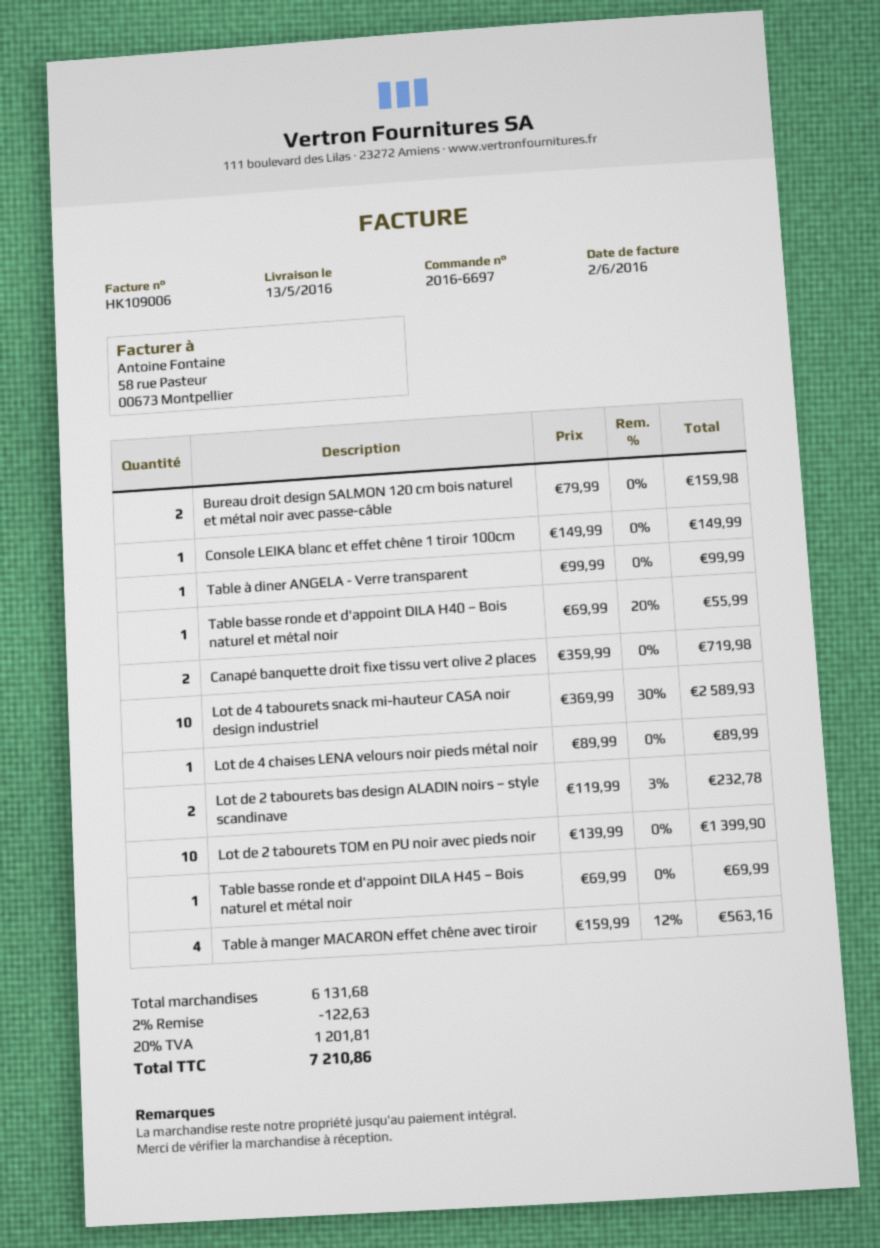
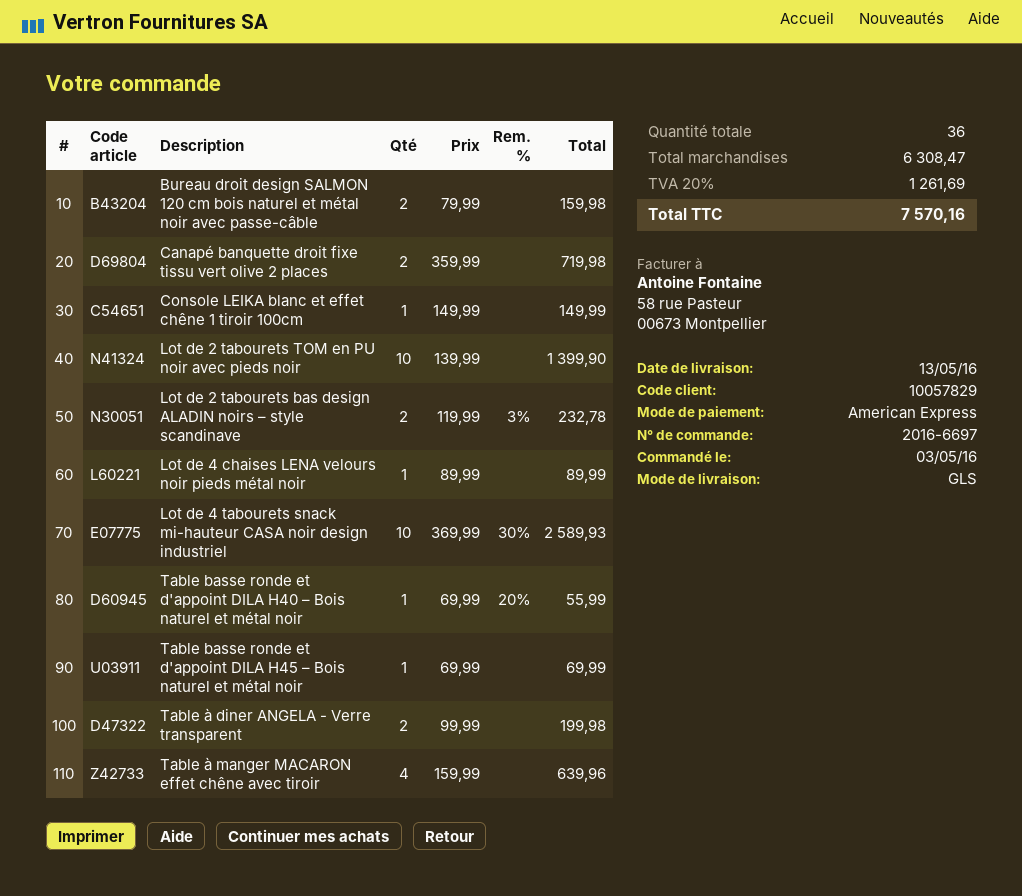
Table à diner ANGELA - Verre transparent: 1 x 99.99 = 99.99 -> 2 x 99.99 = 199.98
Table à manger MACARON effet chêne avec tiroir: 4 x 159.99 - 12% = 563.16 -> 4 x 159.99 = 639.96
subtotal: 6131.68 -> 6308.47
discount: 2% = 122.63 -> none
tax: 20% = 1201.81 -> 20% = 1261.69
total: 7210.86 -> 7570.16

